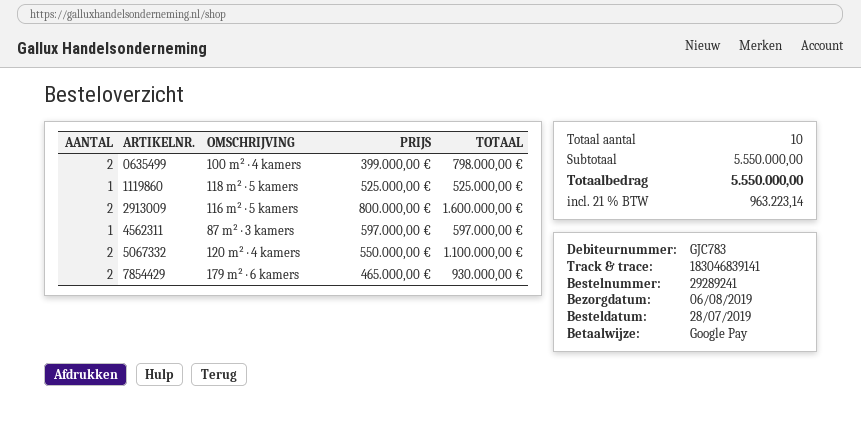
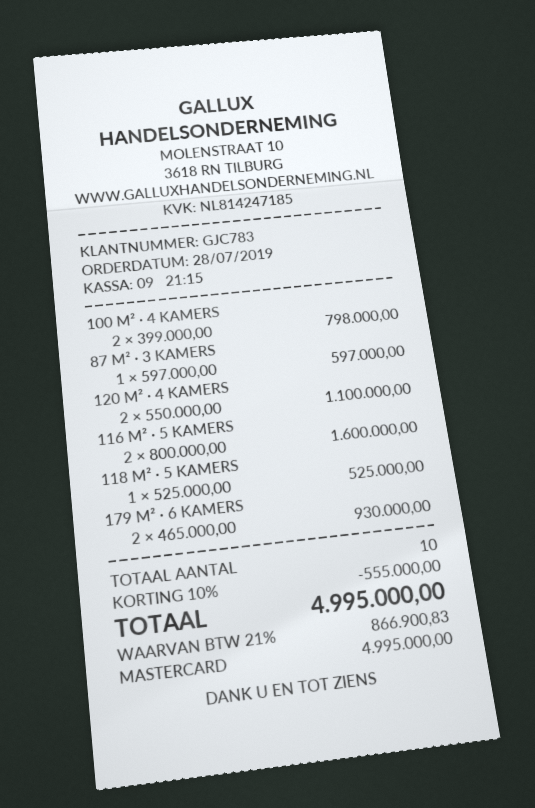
payment method: Google Pay -> Mastercard
discount: none -> 10% = 555000.00
tax: 21% = 963223.14 -> 21% = 866900.83
total: 5550000.00 -> 4995000.00

